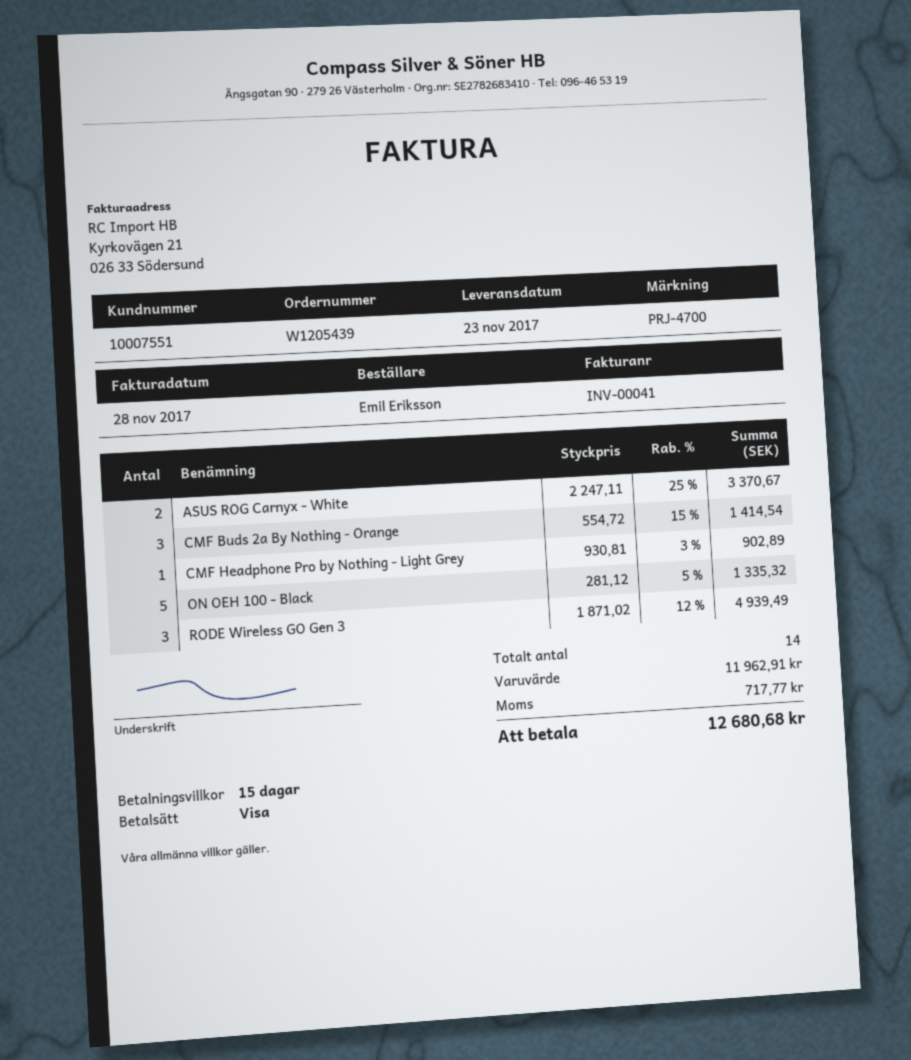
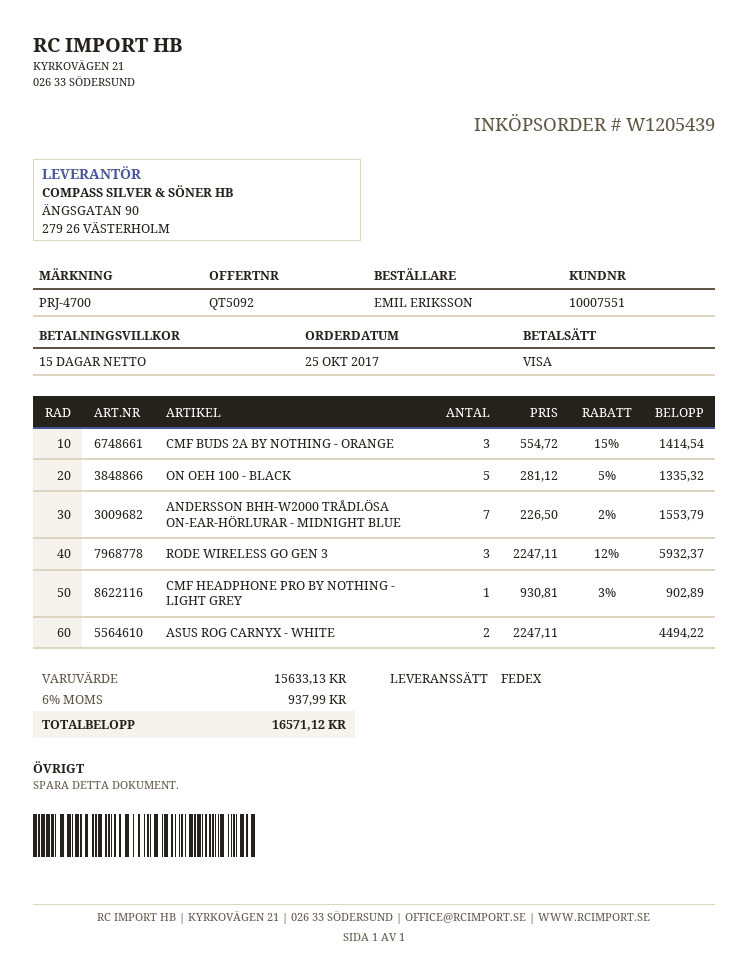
ASUS ROG Carnyx - White: 2 x 2247.11 - 25% = 3370.67 -> 2 x 2247.11 = 4494.22
RODE Wireless GO Gen 3: 3 x 1871.02 - 12% = 4939.49 -> 3 x 2247.11 - 12% = 5932.37
ANDERSSON BHH-W2000 TRÅDLÖSA ON-EAR-HÖRLURAR - MIDNIGHT BLUE: none -> 7 x 226.50 - 2% = 1553.79
subtotal: 11962.91 -> 15633.13
tax: 717.77 -> 937.99
total: 12680.68 -> 16571.12

